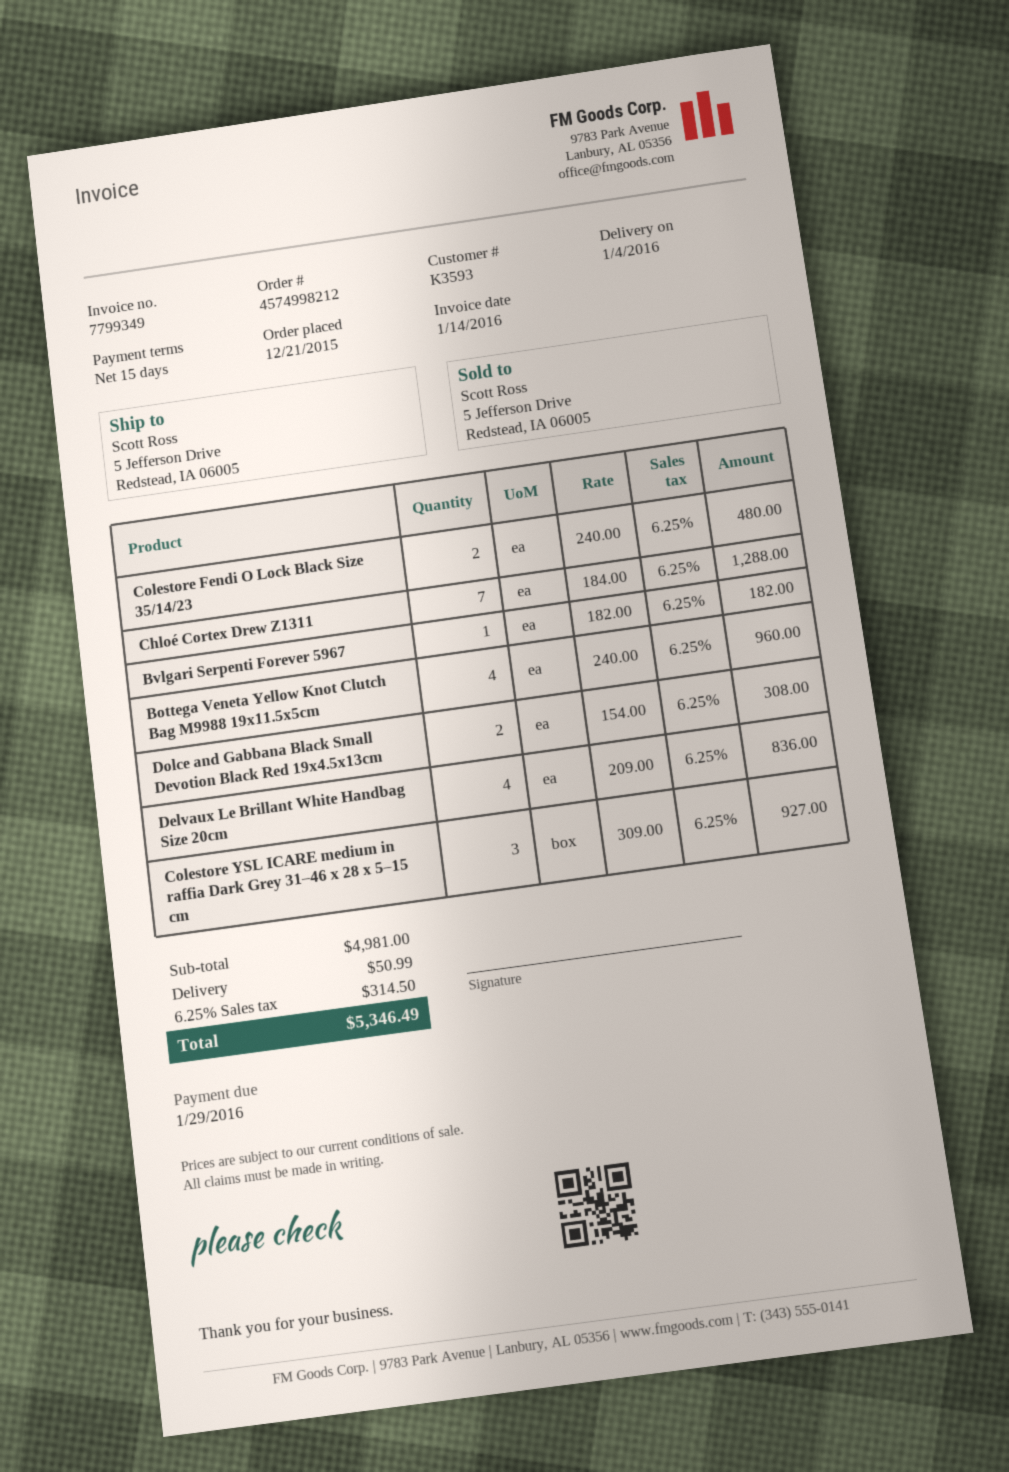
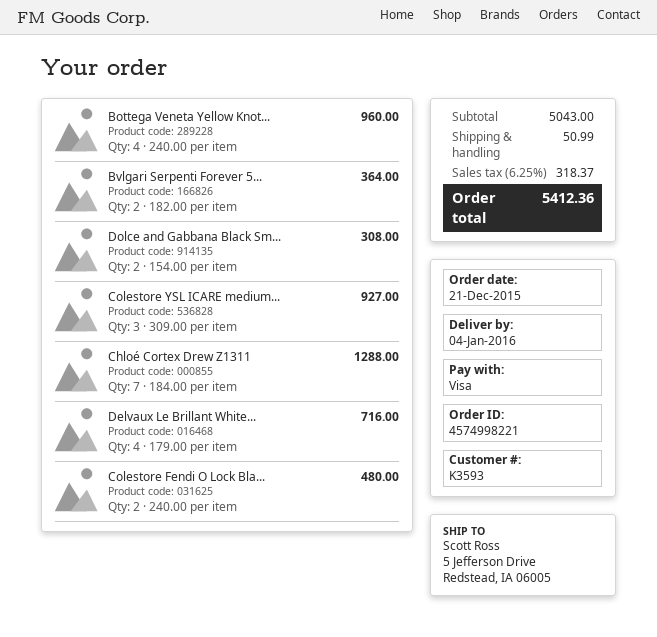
order number: 4574998212 -> 4574998221
Bvlgari Serpenti Forever 5967: 1 x 182.00 = 182.00 -> 2 x 182.00 = 364.00
Delvaux Le Brillant White Handbag Size 20cm: 4 x 209.00 = 836.00 -> 4 x 179.00 = 716.00
subtotal: 4981.00 -> 5043.00
tax: 6.25% = 314.50 -> 6.25% = 318.37
total: 5346.49 -> 5412.36

